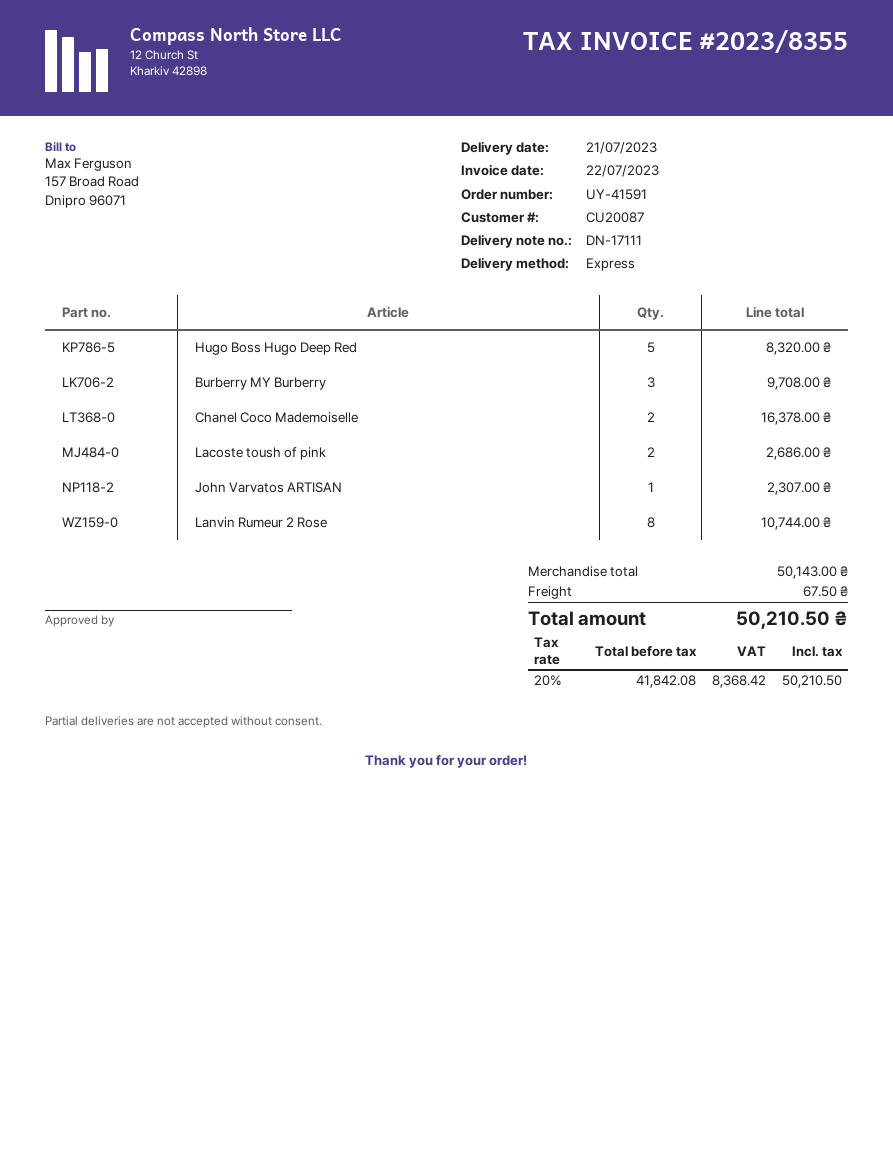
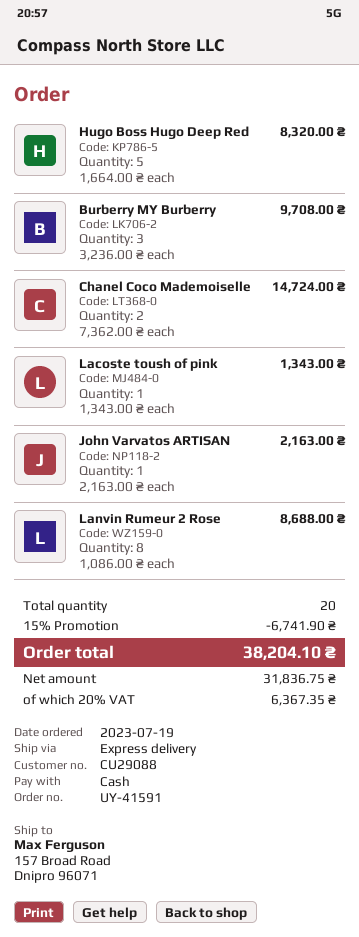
customer number: CU20087 -> CU29088
Chanel Coco Mademoiselle: 2 for 16378.00 -> 2 for 14724.00
Lacoste toush of pink: 2 for 2686.00 -> 1 for 1343.00
John Varvatos ARTISAN: 1 for 2307.00 -> 1 for 2163.00
Lanvin Rumeur 2 Rose: 8 for 10744.00 -> 8 for 8688.00
discount: none -> 15% = 6741.90
shipping: 67.50 -> none
net: 41842.08 -> 31836.75
tax: 20% = 8368.42 -> 20% = 6367.35
total: 50210.50 -> 38204.10

